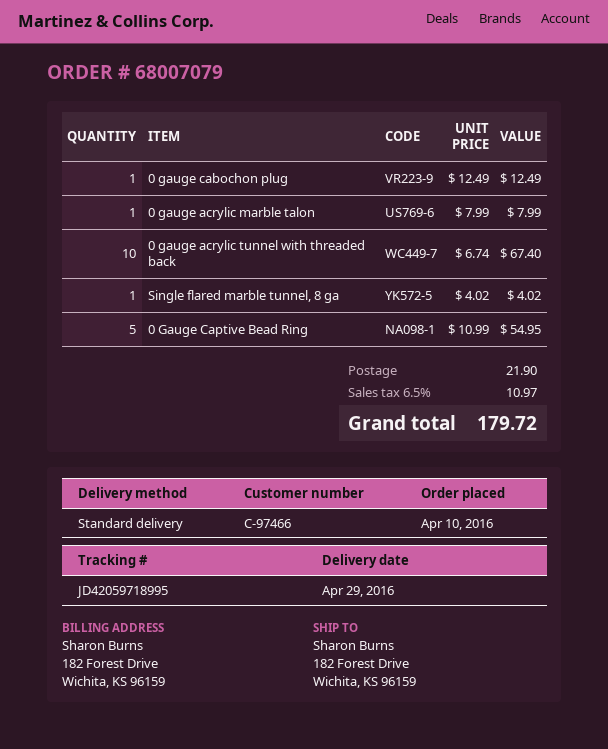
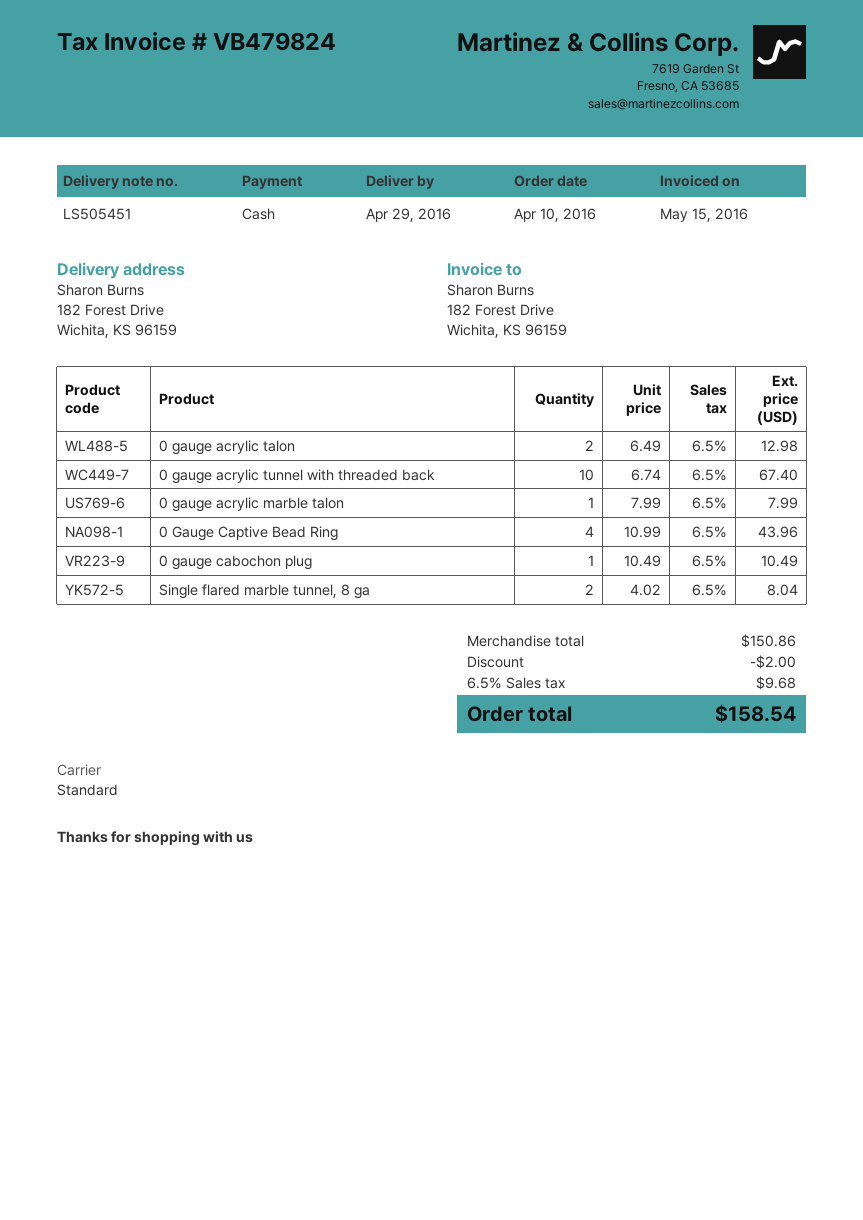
0 gauge cabochon plug: 1 x 12.49 = 12.49 -> 1 x 10.49 = 10.49
Single flared marble tunnel, 8 ga: 1 x 4.02 = 4.02 -> 2 x 4.02 = 8.04
0 Gauge Captive Bead Ring: 5 x 10.99 = 54.95 -> 4 x 10.99 = 43.96
0 gauge acrylic talon: none -> 2 x 6.49 = 12.98
discount: none -> 2.00
shipping: 21.90 -> none
tax: 6.5% = 10.97 -> 6.5% = 9.68
total: 179.72 -> 158.54

